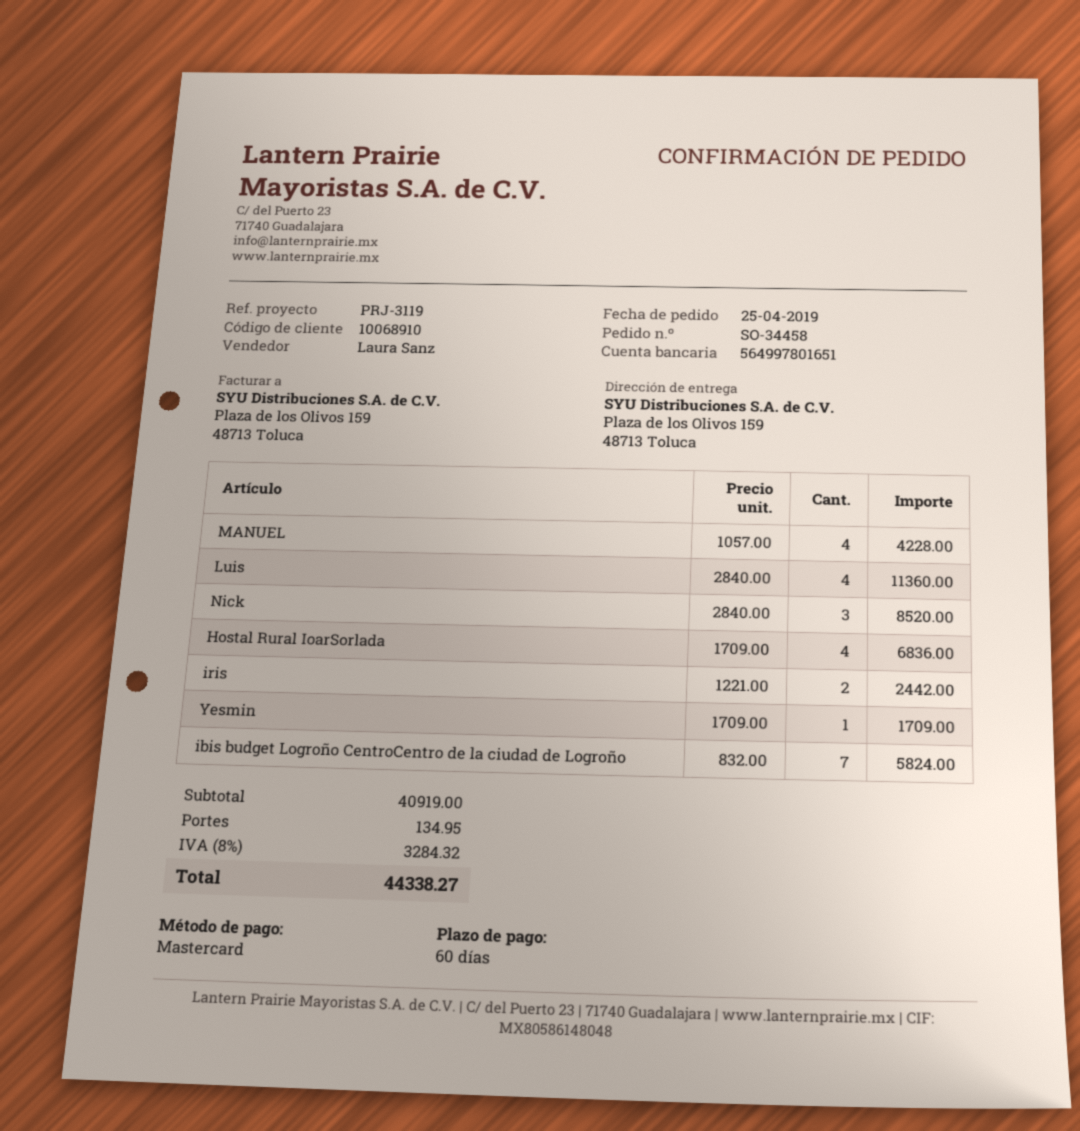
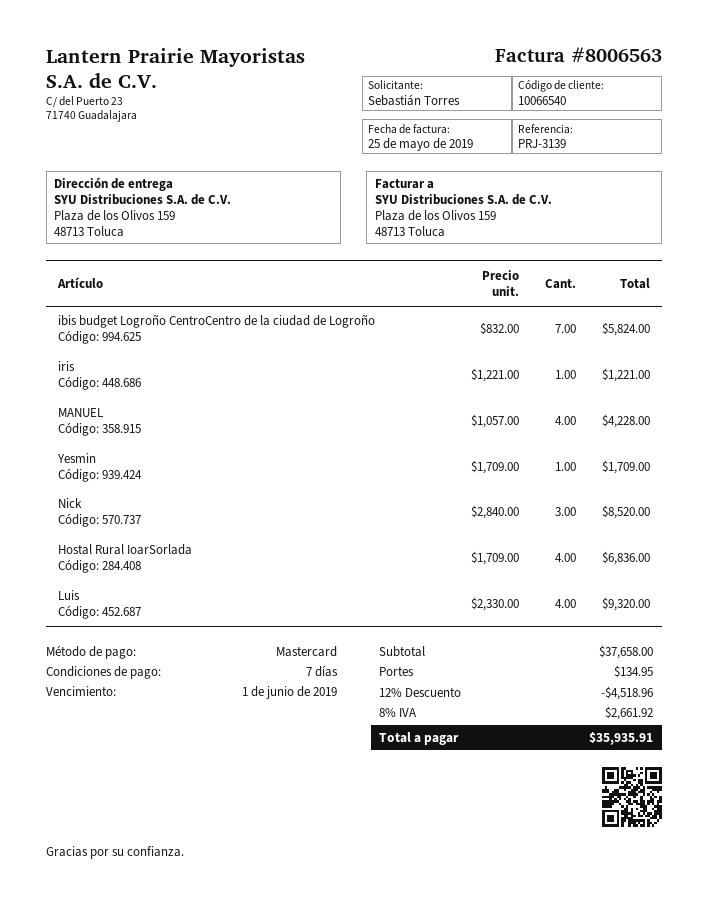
payment terms: 60 days -> 7 days
customer number: 10068910 -> 10066540
reference: PRJ-3119 -> PRJ-3139
Luis: 4 x 2840.00 = 11360.00 -> 4 x 2330.00 = 9320.00
iris: 2 x 1221.00 = 2442.00 -> 1 x 1221.00 = 1221.00
subtotal: 40919.00 -> 37658.00
discount: none -> 12% = 4518.96
tax: 8% = 3284.32 -> 8% = 2661.92
total: 44338.27 -> 35935.91

